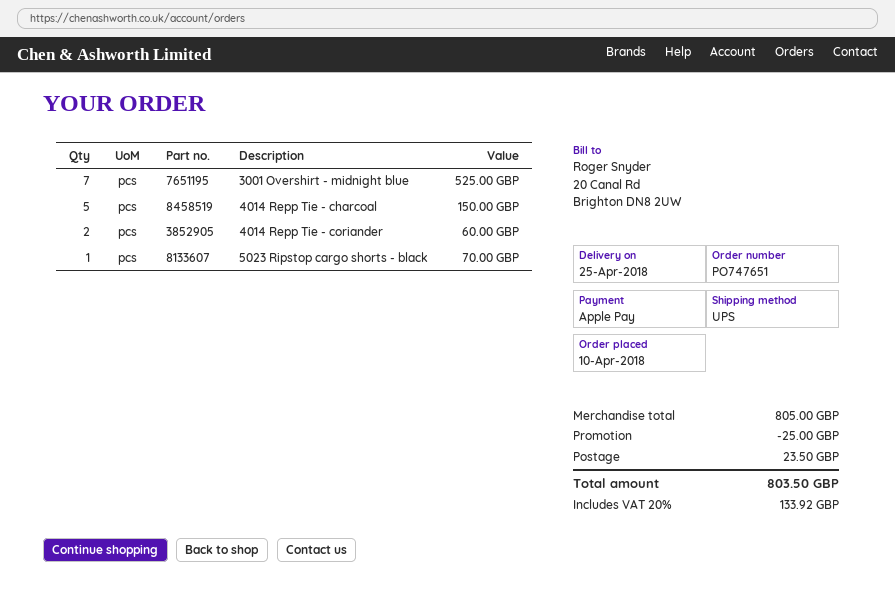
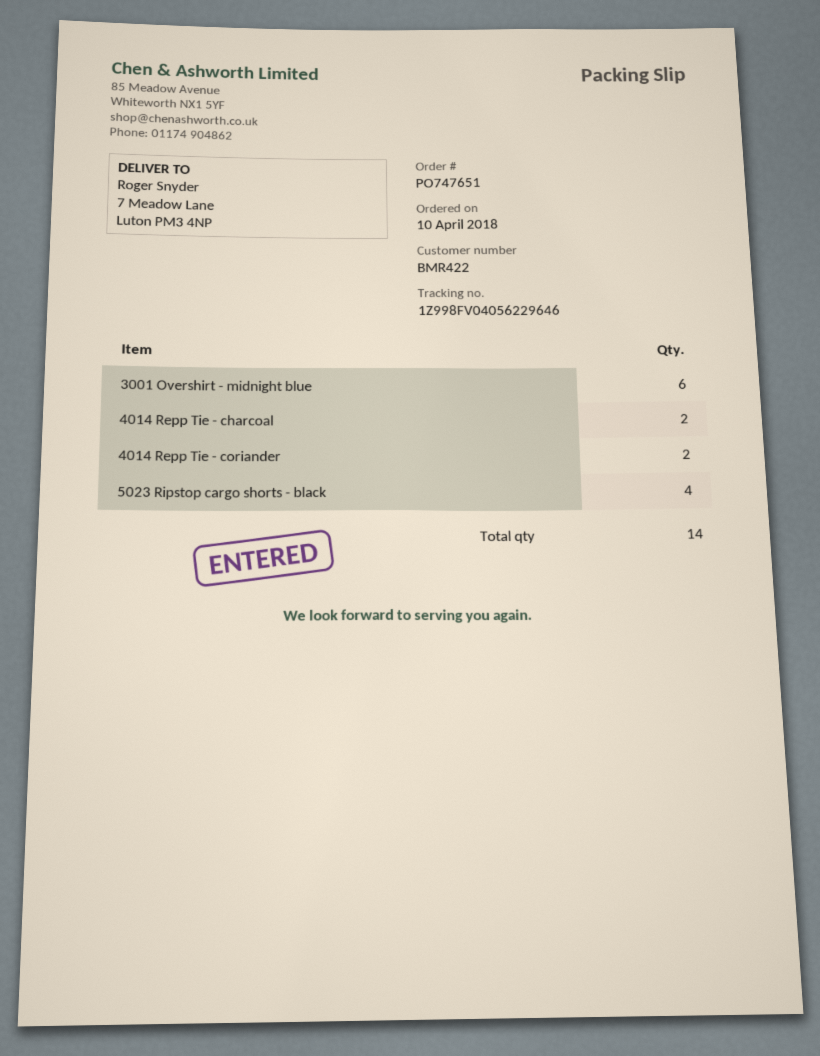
3001 Overshirt - midnight blue: 7 -> 6
4014 Repp Tie - charcoal: 5 -> 2
5023 Ripstop cargo shorts - black: 1 -> 4

